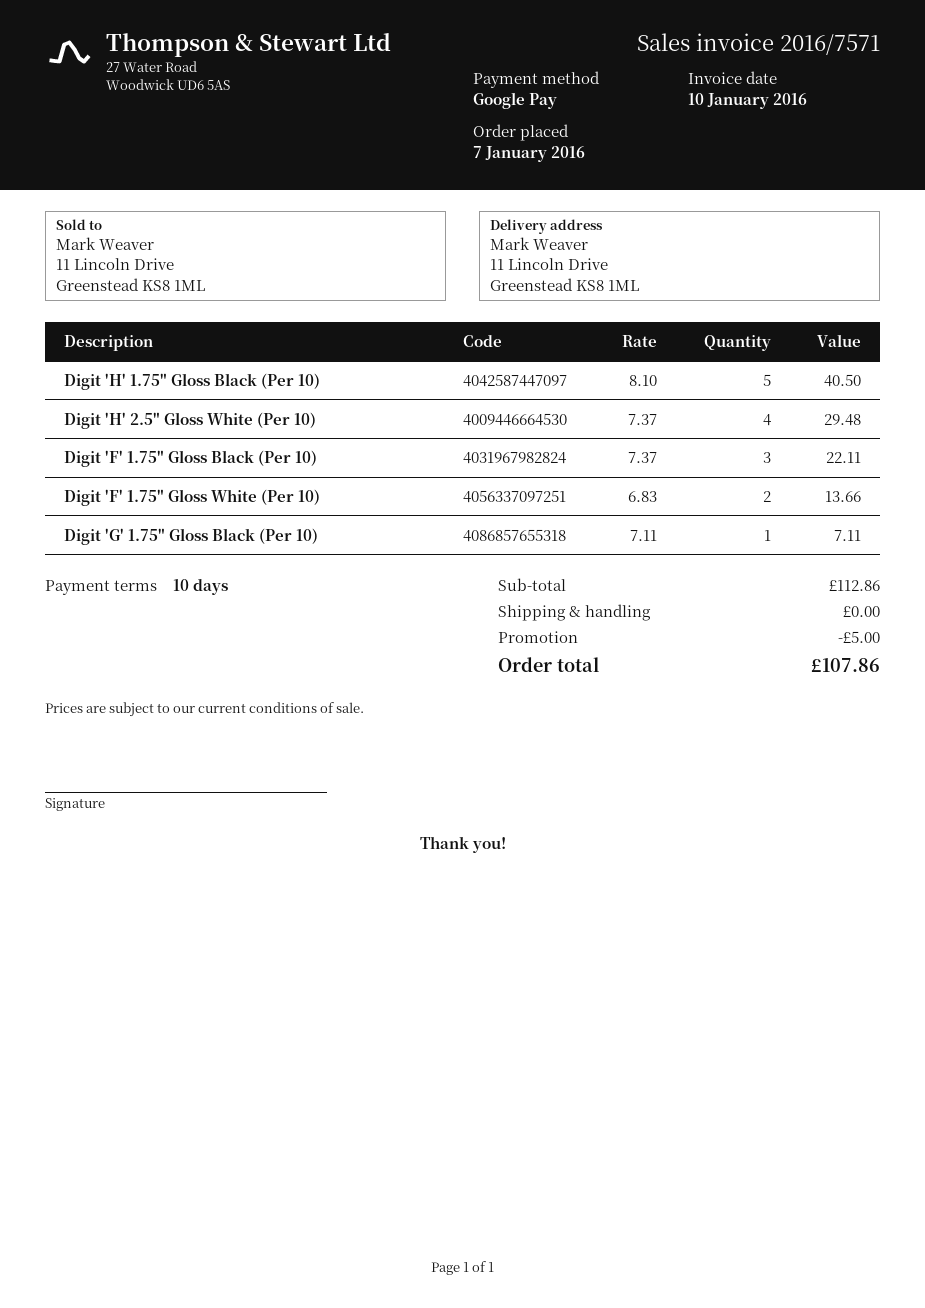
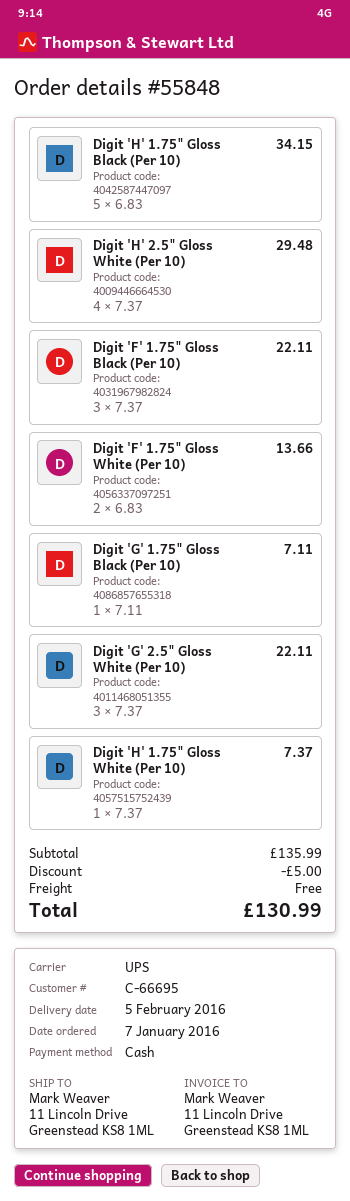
payment method: Google Pay -> cash
Digit 'H' 1.75" Gloss Black (Per 10): 5 x 8.10 = 40.50 -> 5 x 6.83 = 34.15
Digit 'G' 2.5" Gloss White (Per 10): none -> 3 x 7.37 = 22.11
Digit 'H' 1.75" Gloss White (Per 10): none -> 1 x 7.37 = 7.37
subtotal: 112.86 -> 135.99
total: 107.86 -> 130.99

